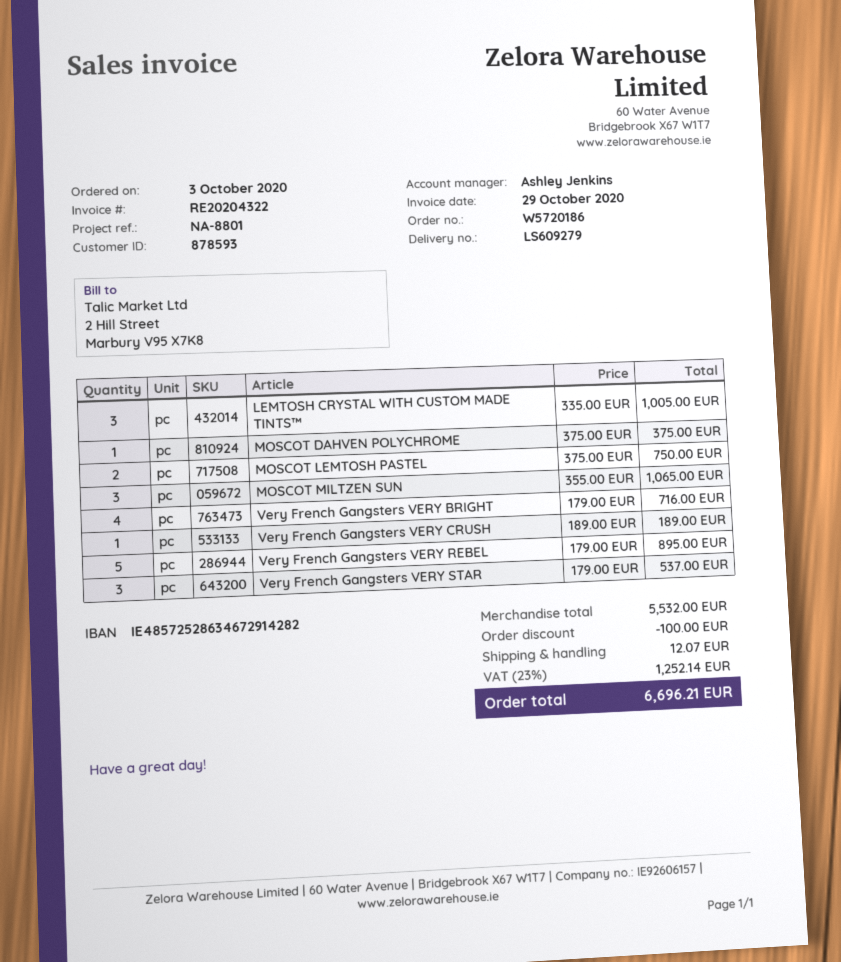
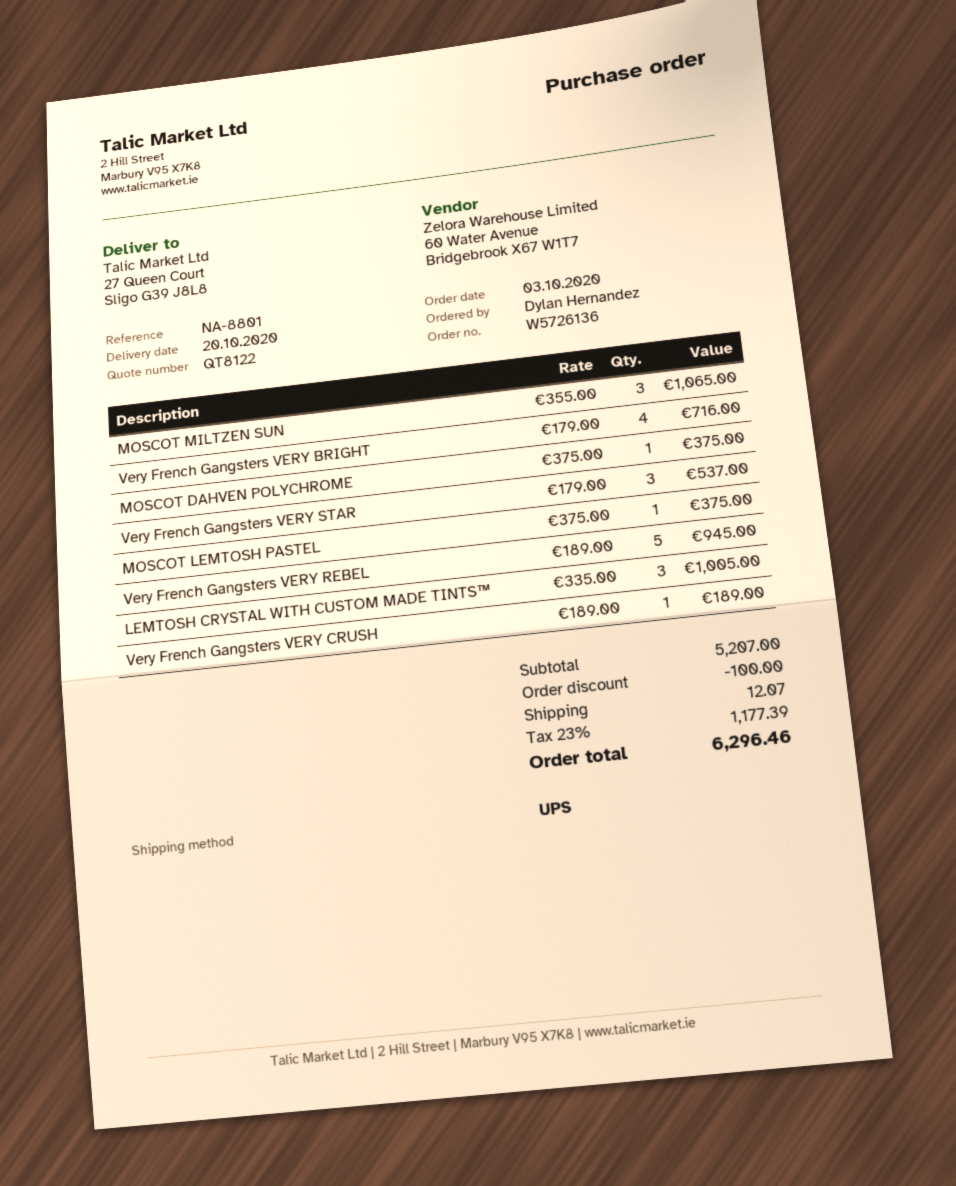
order number: W5720186 -> W5726136
MOSCOT LEMTOSH PASTEL: 2 x 375.00 = 750.00 -> 1 x 375.00 = 375.00
Very French Gangsters VERY REBEL: 5 x 179.00 = 895.00 -> 5 x 189.00 = 945.00
subtotal: 5532.00 -> 5207.00
tax: 23% = 1252.14 -> 23% = 1177.39
total: 6696.21 -> 6296.46

